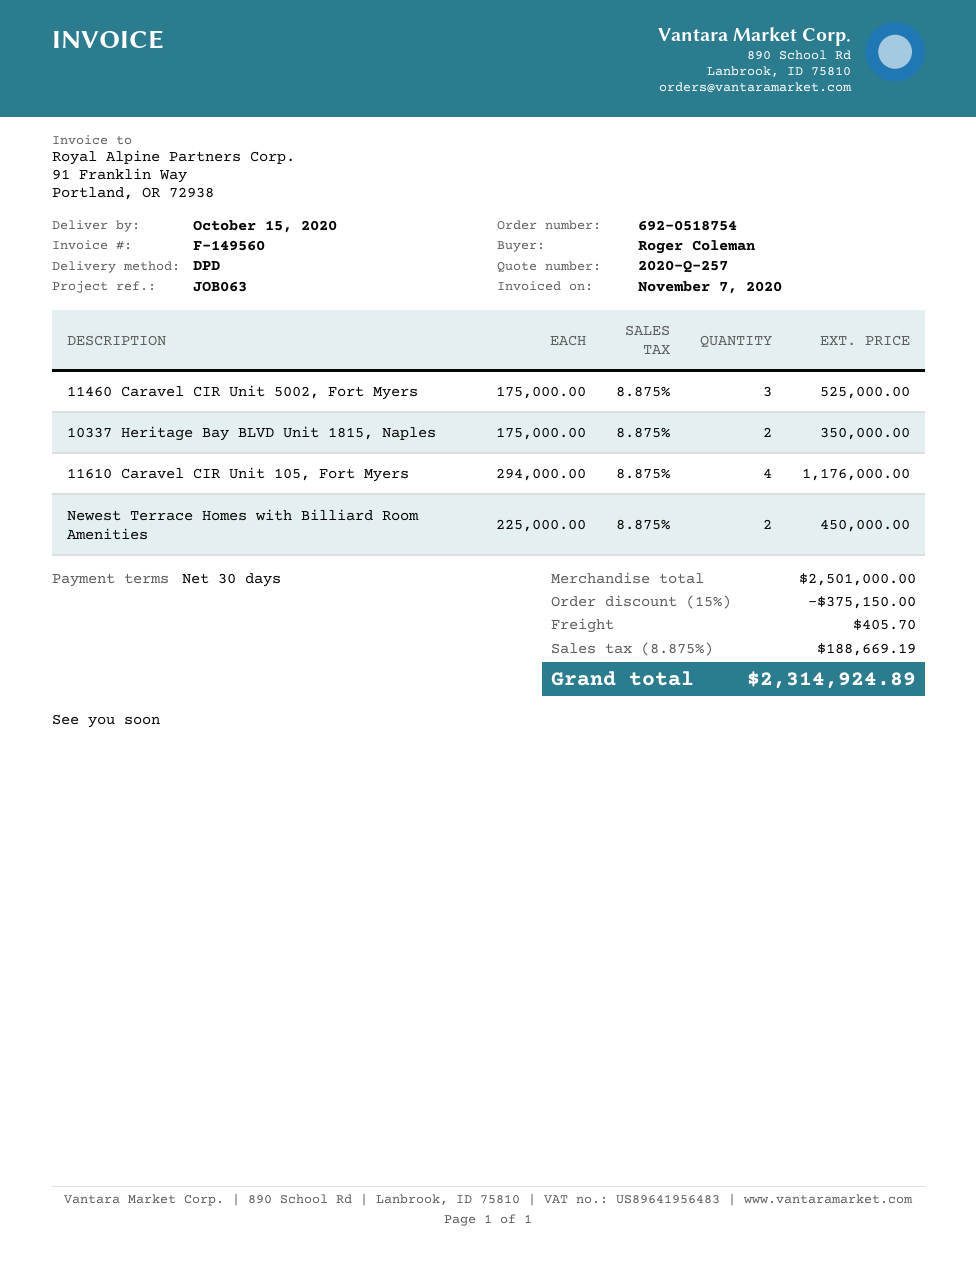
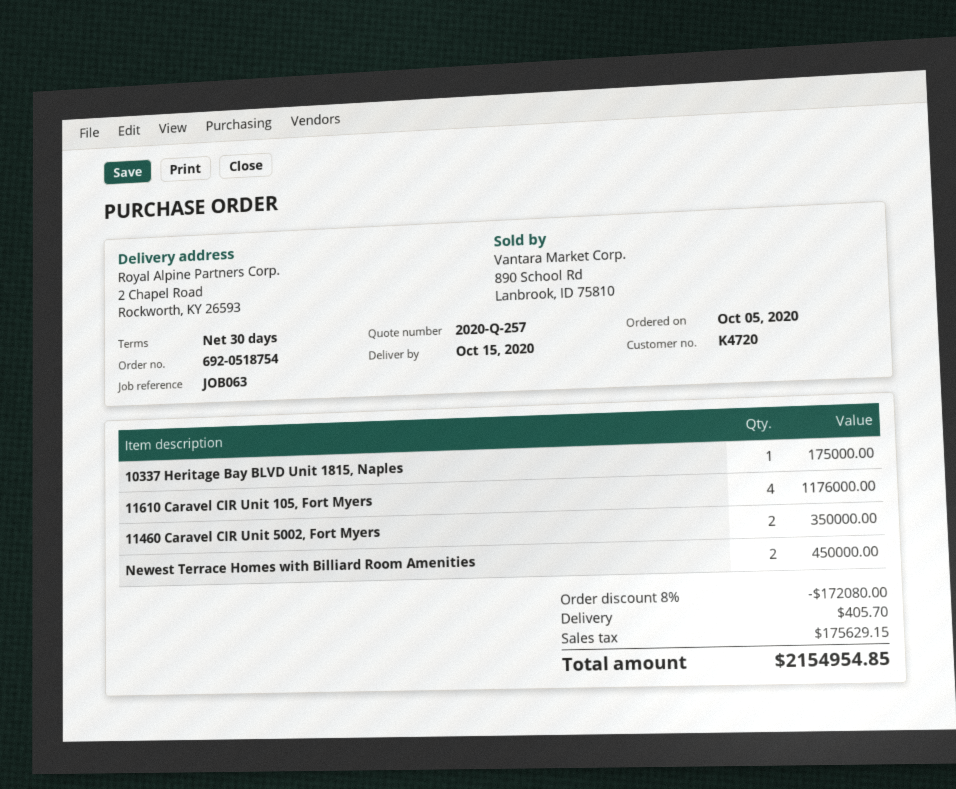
11460 Caravel CIR Unit 5002, Fort Myers: 3 for 525000.00 -> 2 for 350000.00
10337 Heritage Bay BLVD Unit 1815, Naples: 2 for 350000.00 -> 1 for 175000.00
discount: 15% = 375150.00 -> 8% = 172080.00
tax: 188669.19 -> 175629.15
total: 2314924.89 -> 2154954.85

